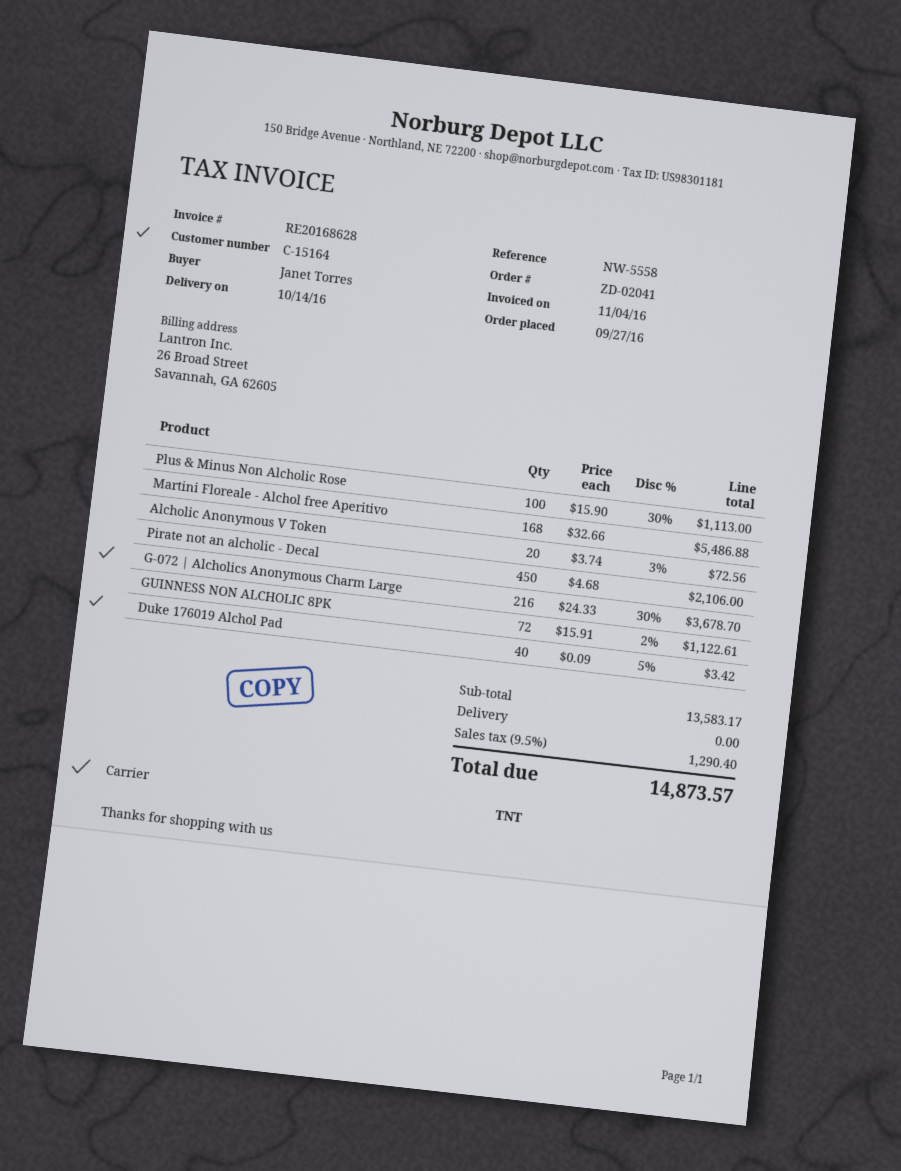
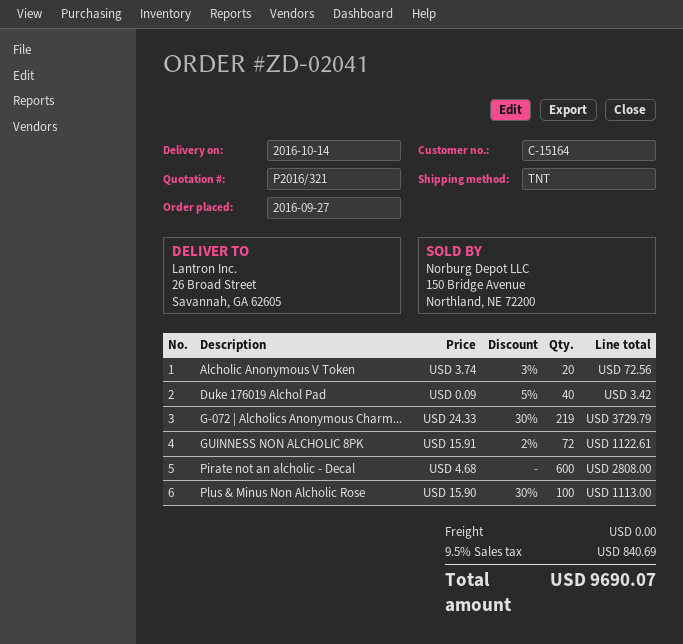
Martini Floreale - Alchol free Aperitivo: 168 x 32.66 = 5486.88 -> none
Pirate not an alcholic - Decal: 450 x 4.68 = 2106.00 -> 600 x 4.68 = 2808.00
G-072 | Alcholics Anonymous Charm Large: 216 x 24.33 - 30% = 3678.70 -> 219 x 24.33 - 30% = 3729.79
tax: 9.5% = 1290.40 -> 9.5% = 840.69
total: 14873.57 -> 9690.07

